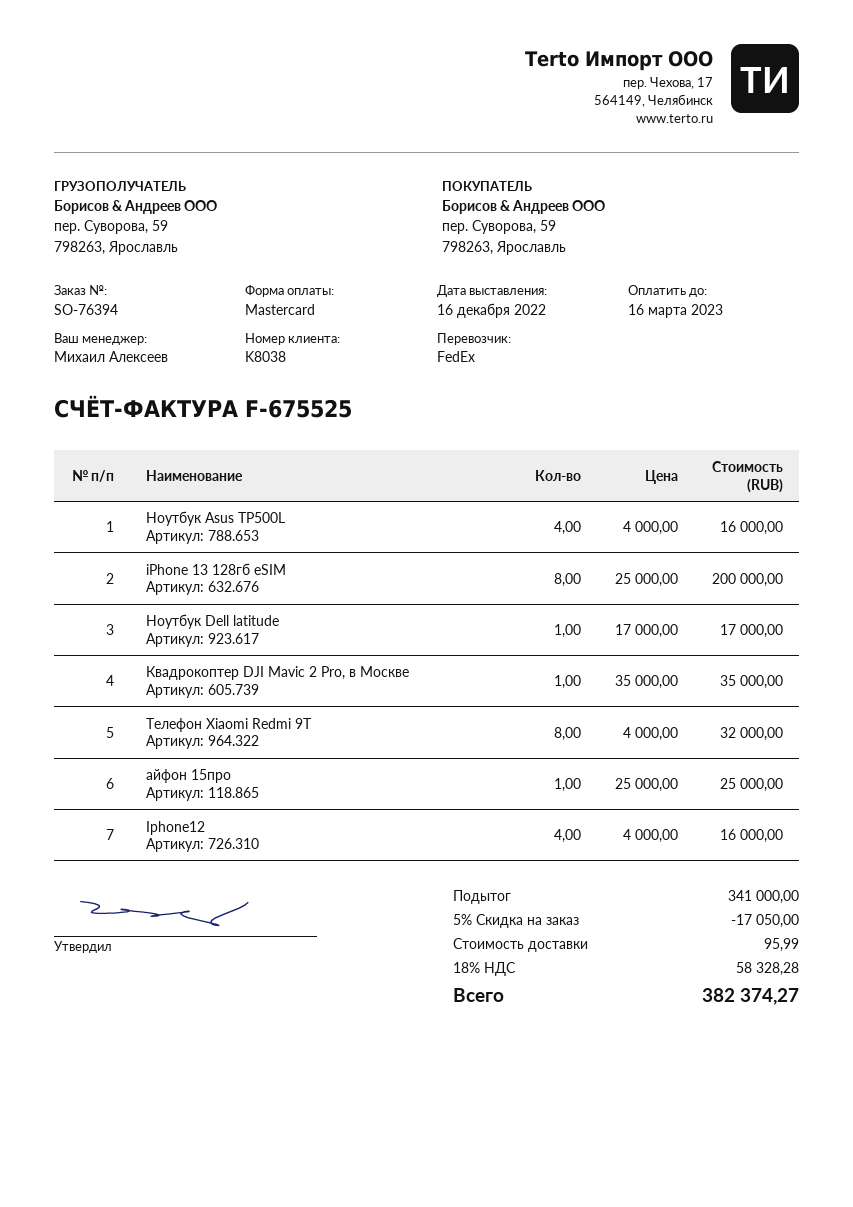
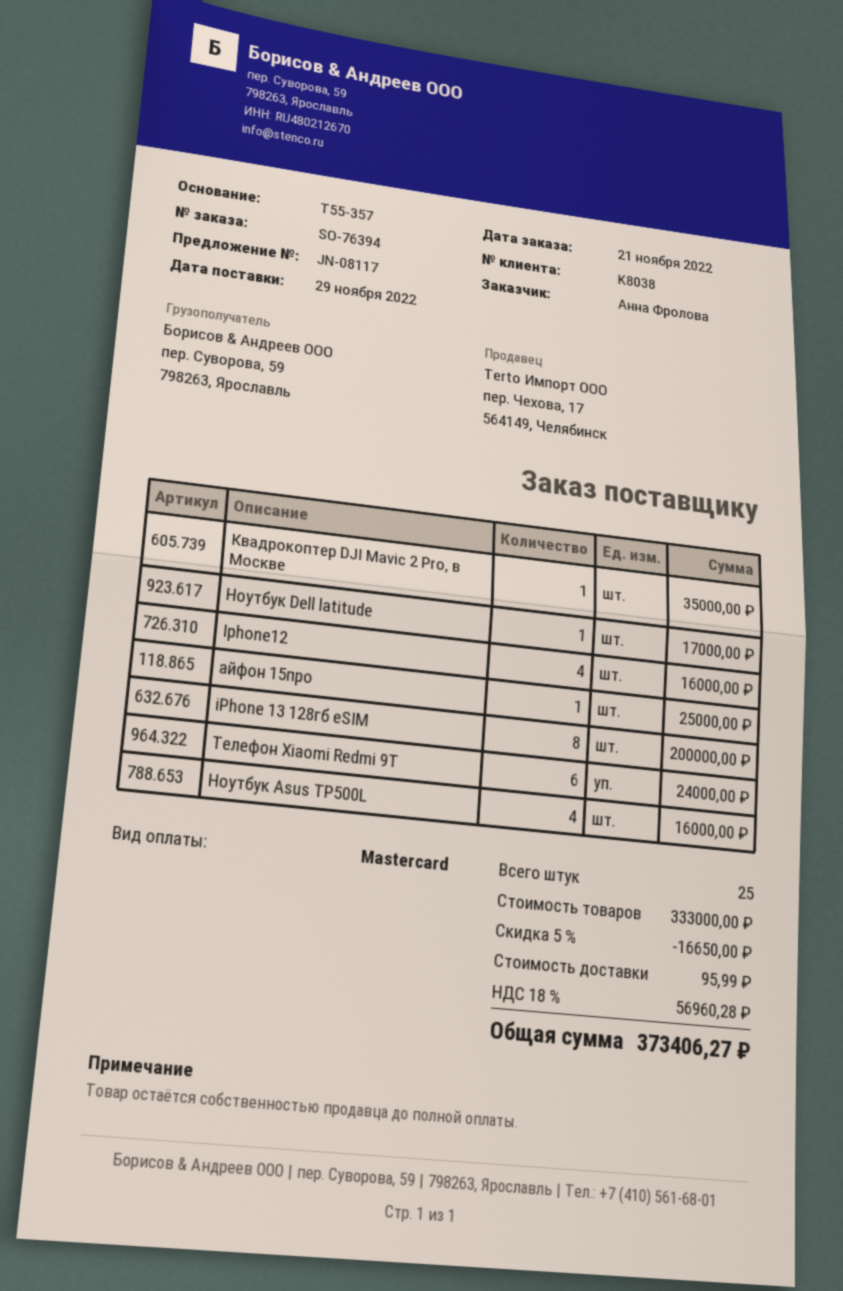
Телефон Xiaomi Redmi 9T: 8 for 32000.00 -> 6 for 24000.00
subtotal: 341000.00 -> 333000.00
discount: 5% = 17050.00 -> 5% = 16650.00
tax: 18% = 58328.28 -> 18% = 56960.28
total: 382374.27 -> 373406.27

